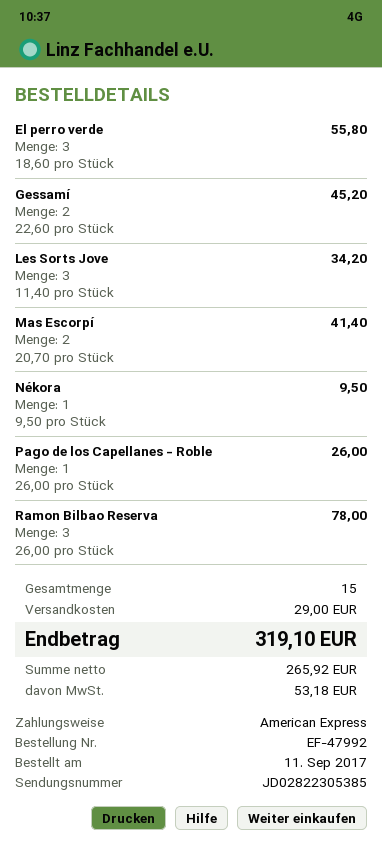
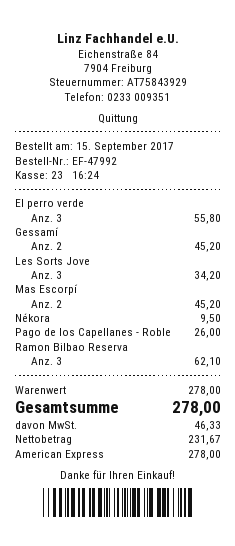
order date: 2017-09-11 -> 2017-09-15
Mas Escorpí: 2 for 41.40 -> 2 for 45.20
Ramon Bilbao Reserva: 3 for 78.00 -> 3 for 62.10
shipping: 29.00 -> none
net: 265.92 -> 231.67
tax: 53.18 -> 46.33
total: 319.10 -> 278.00

